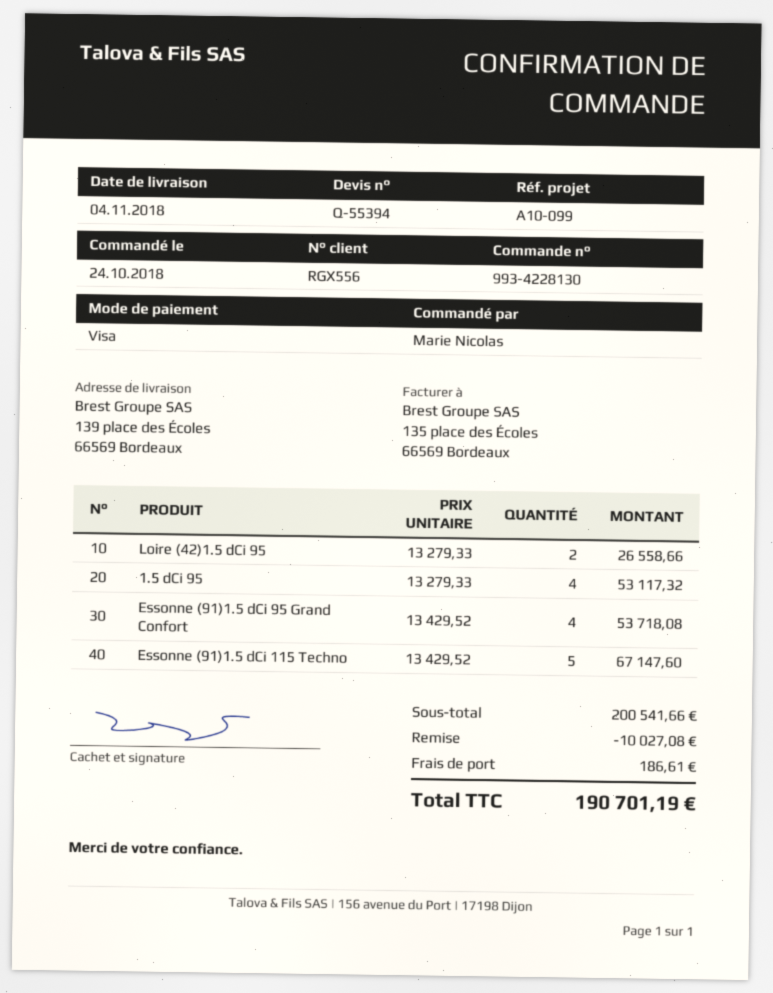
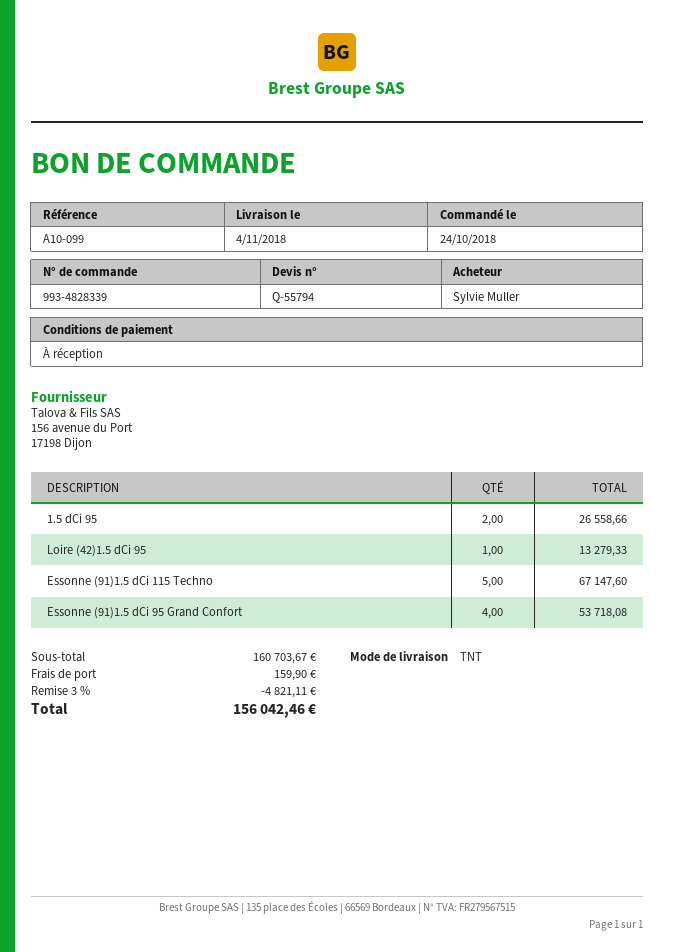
quote number: Q-55394 -> Q-55794
order number: 993-4228130 -> 993-4828339
ordered by: Marie Nicolas -> Sylvie Muller
Loire (42)1.5 dCi 95: 2 for 26558.66 -> 1 for 13279.33
1.5 dCi 95: 4 for 53117.32 -> 2 for 26558.66
subtotal: 200541.66 -> 160703.67
discount: 10027.08 -> 4821.11
shipping: 186.61 -> 159.90
total: 190701.19 -> 156042.46

